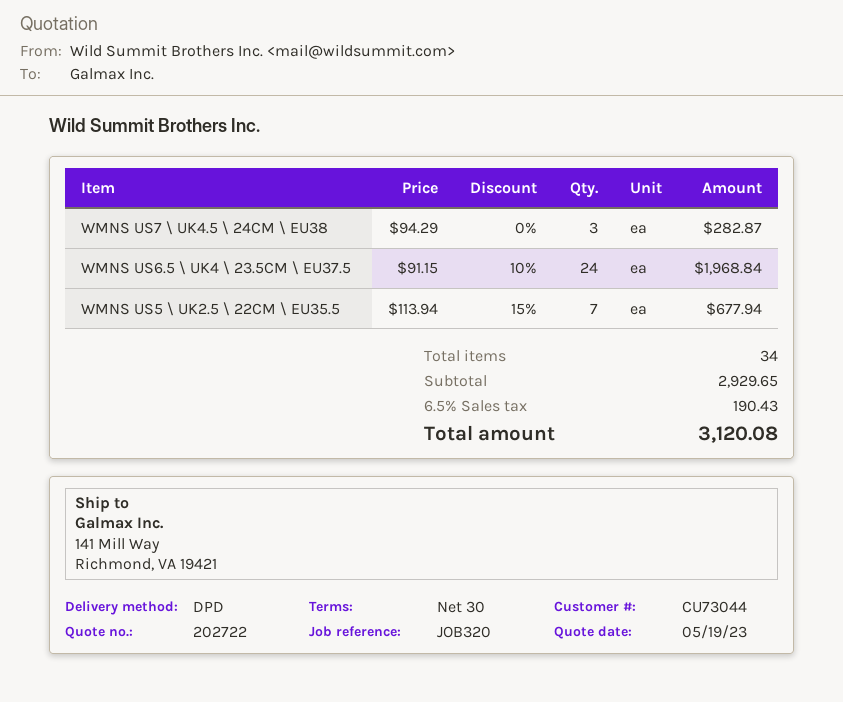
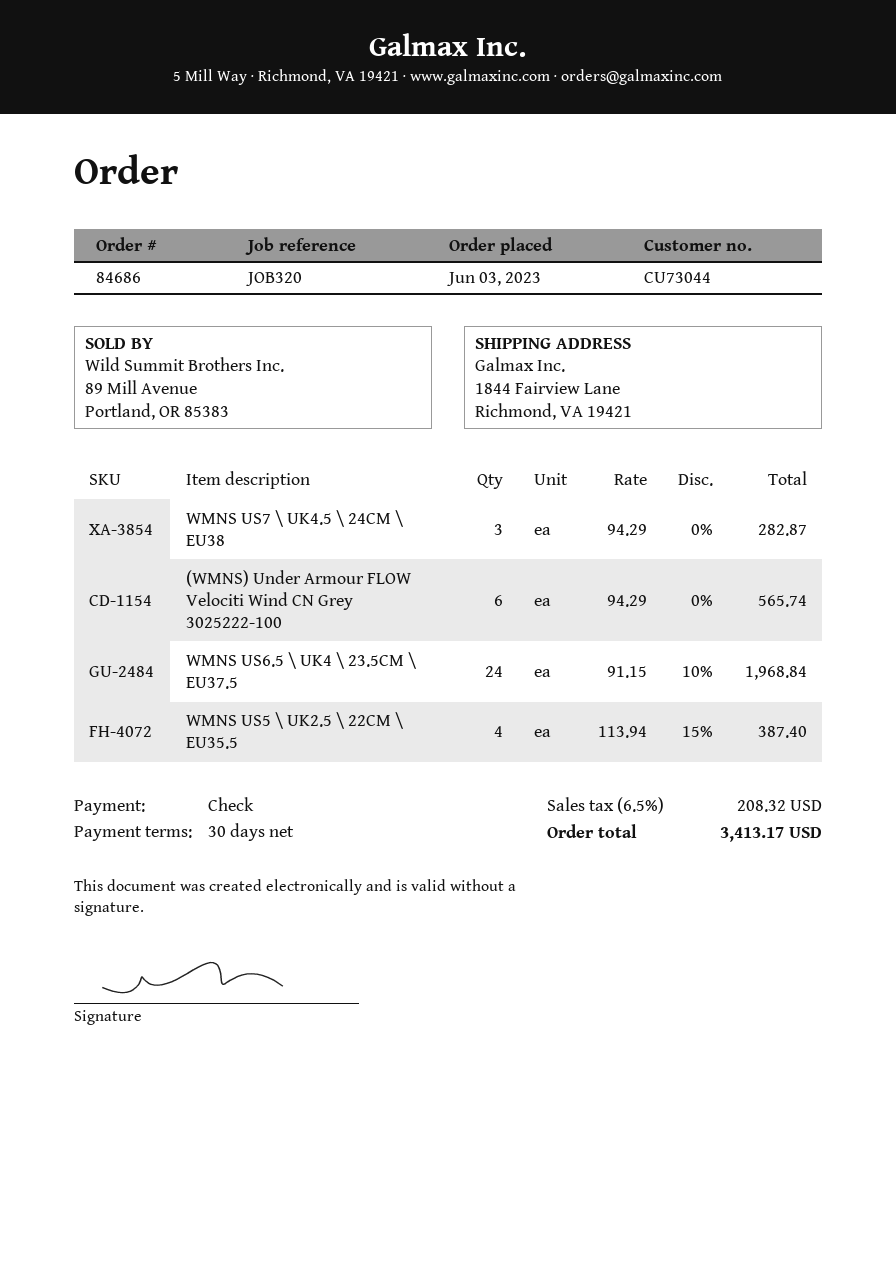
ship to: 141 Mill Way, Richmond, VA 19421 -> 1844 Fairview Lane, Richmond, VA 19421
WMNS US5 \ UK2.5 \ 22CM \ EU35.5: 7 x 113.94 - 15% = 677.94 -> 4 x 113.94 - 15% = 387.40
(WMNS) Under Armour FLOW Velociti Wind CN Grey 3025222-100: none -> 6 x 94.29 = 565.74
tax: 6.5% = 190.43 -> 6.5% = 208.32
total: 3120.08 -> 3413.17

